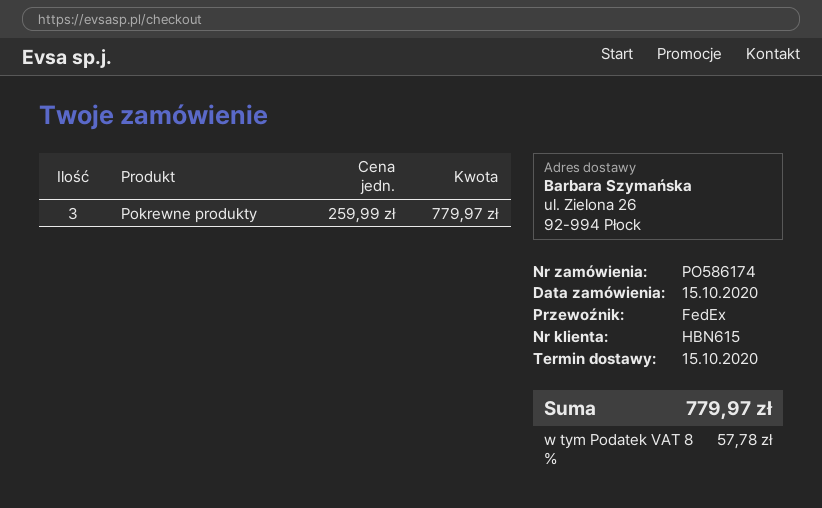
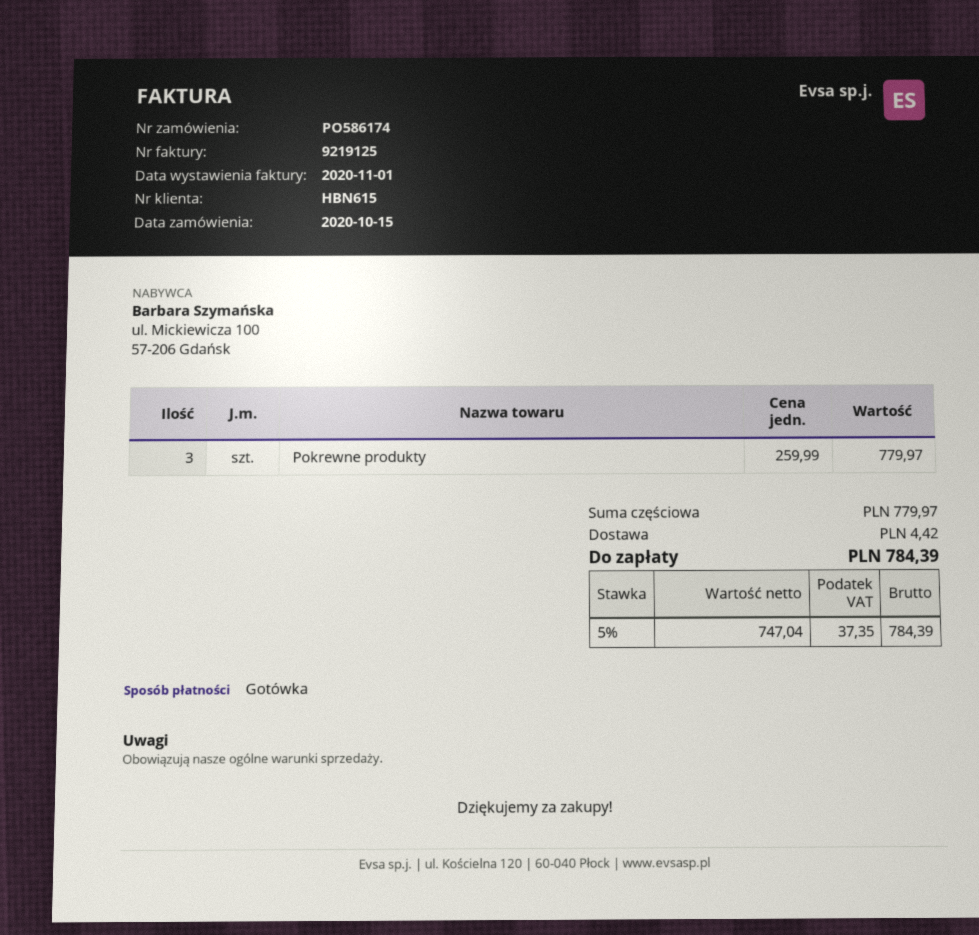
shipping: none -> 4.42
tax: 8% = 57.78 -> 5% = 37.35
total: 779.97 -> 784.39

